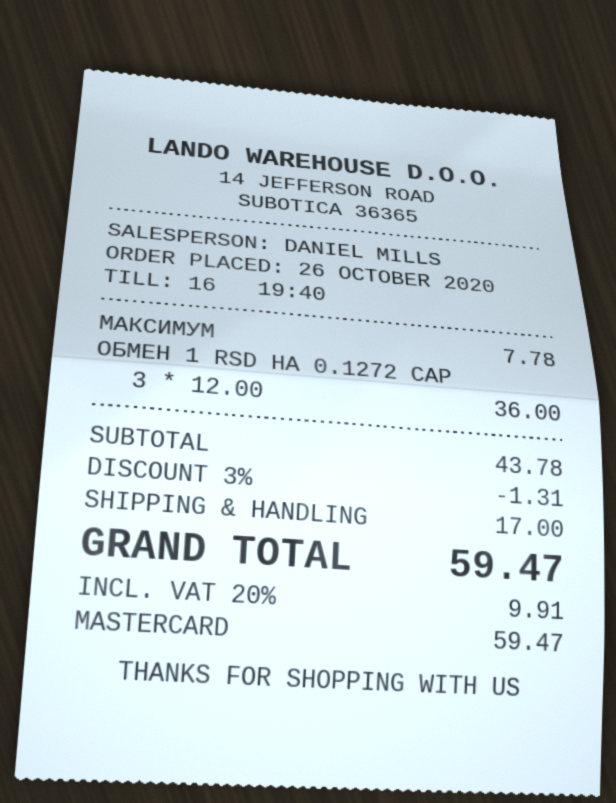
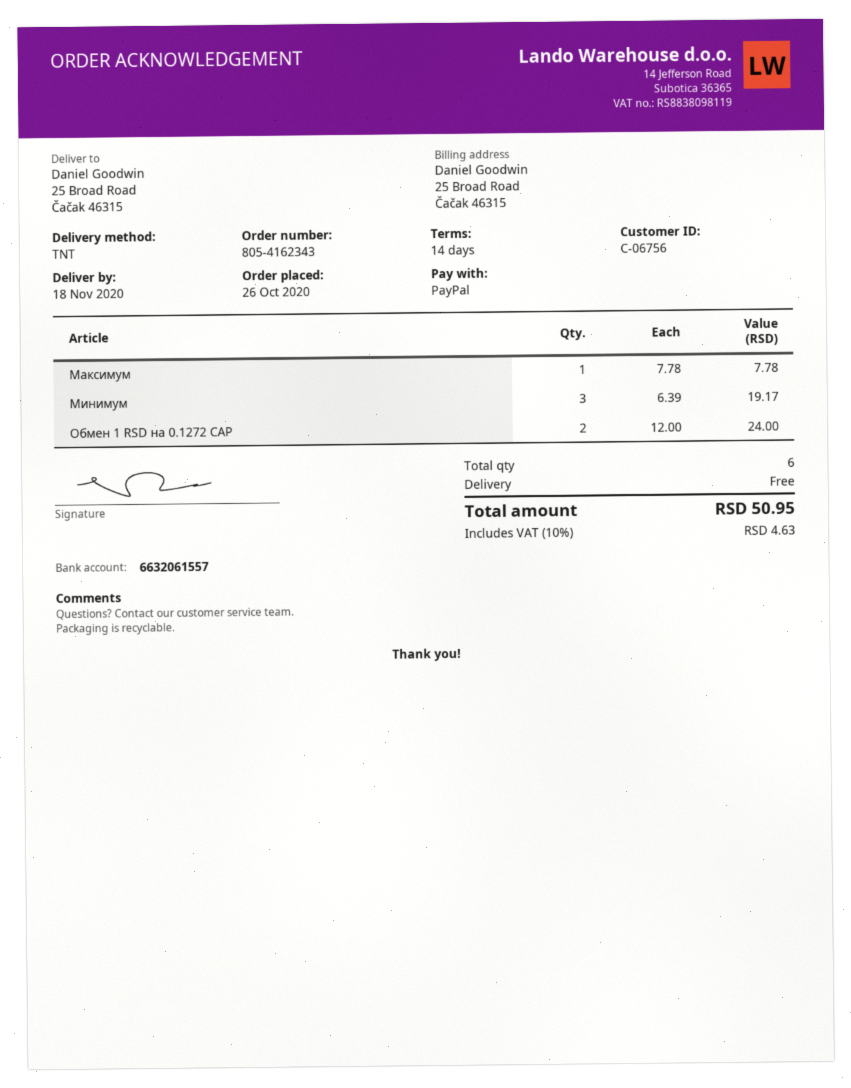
payment method: Mastercard -> PayPal
ОБМЕН 1 RSD НА 0.1272 CAP: 3 x 12.00 = 36.00 -> 2 x 12.00 = 24.00
Минимум: none -> 3 x 6.39 = 19.17
discount: 3% = 1.31 -> none
shipping: 17.00 -> 0.00
tax: 20% = 9.91 -> 10% = 4.63
total: 59.47 -> 50.95

